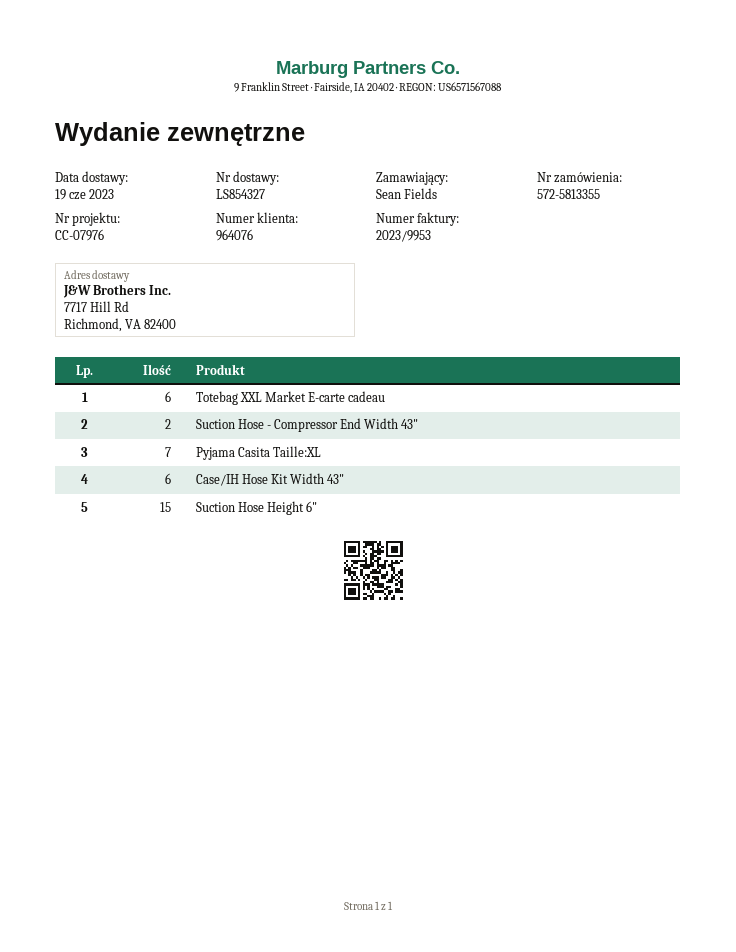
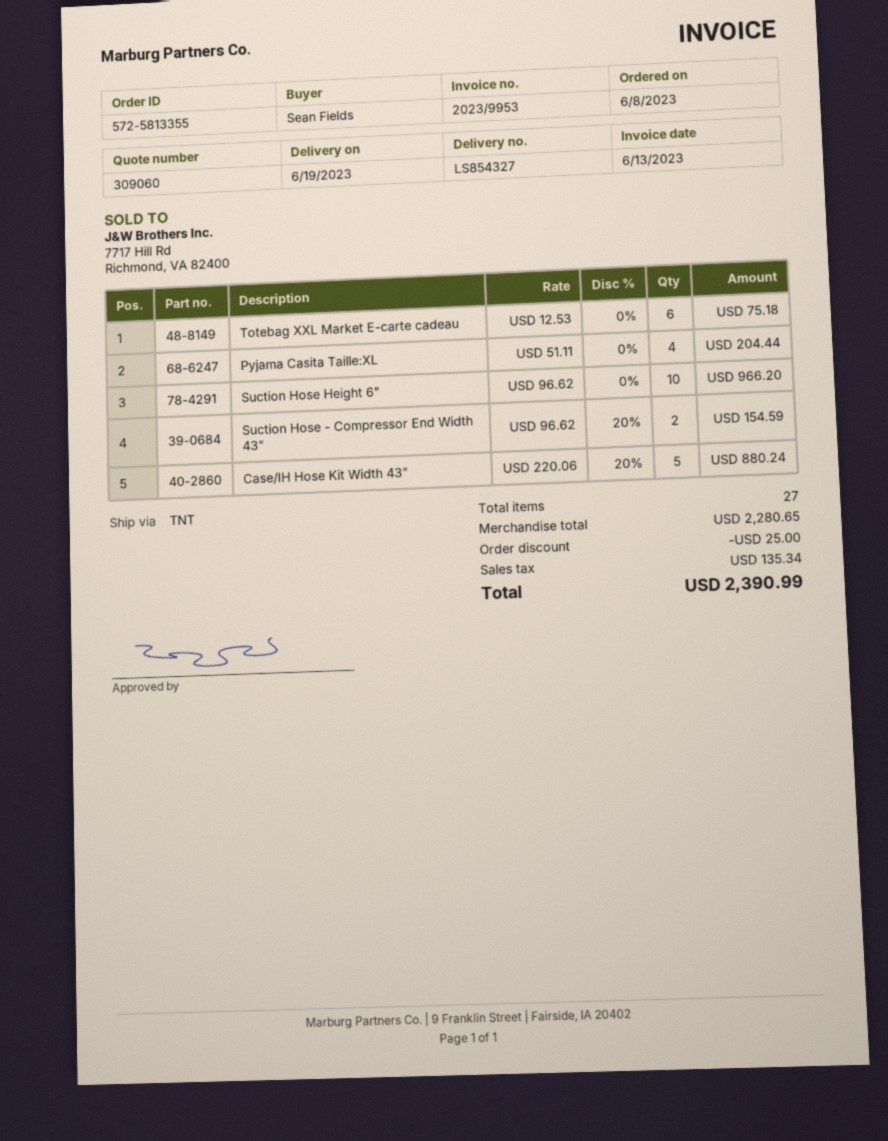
Pyjama Casita Taille:XL: 7 -> 4
Case/IH Hose Kit Width 43": 6 -> 5
Suction Hose Height 6": 15 -> 10

